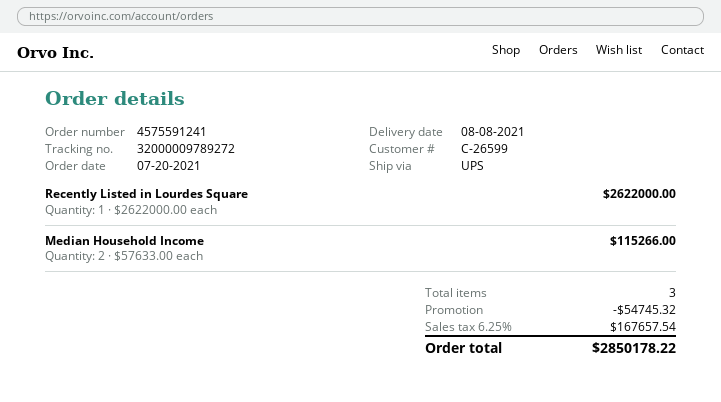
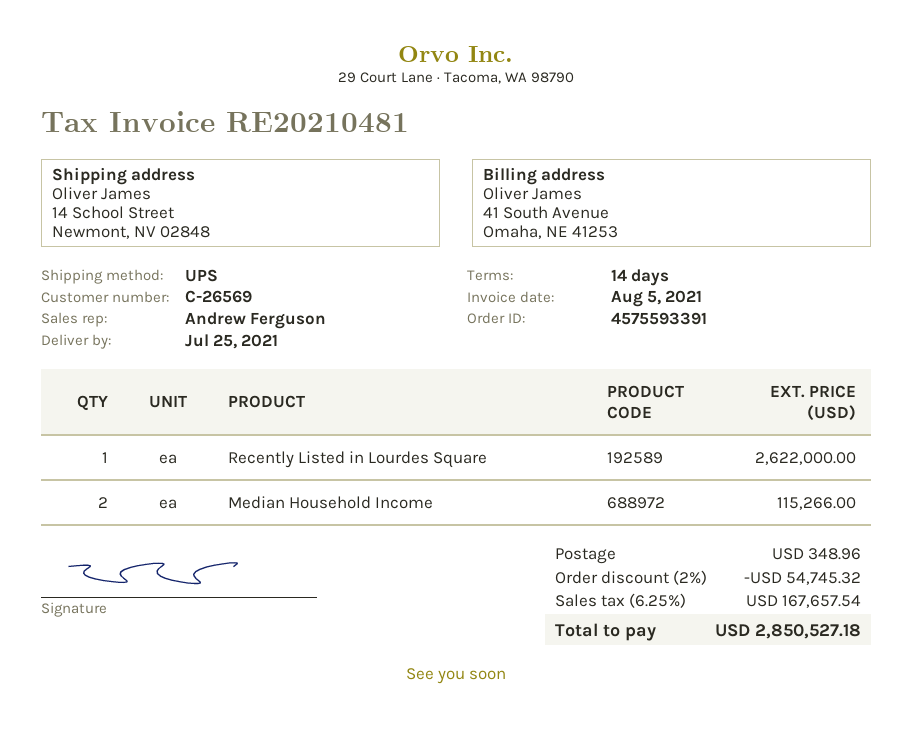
order number: 4575591241 -> 4575593391
delivery date: 2021-08-08 -> 2021-07-25
customer number: C-26599 -> C-26569
shipping: none -> 348.96
total: 2850178.22 -> 2850527.18

